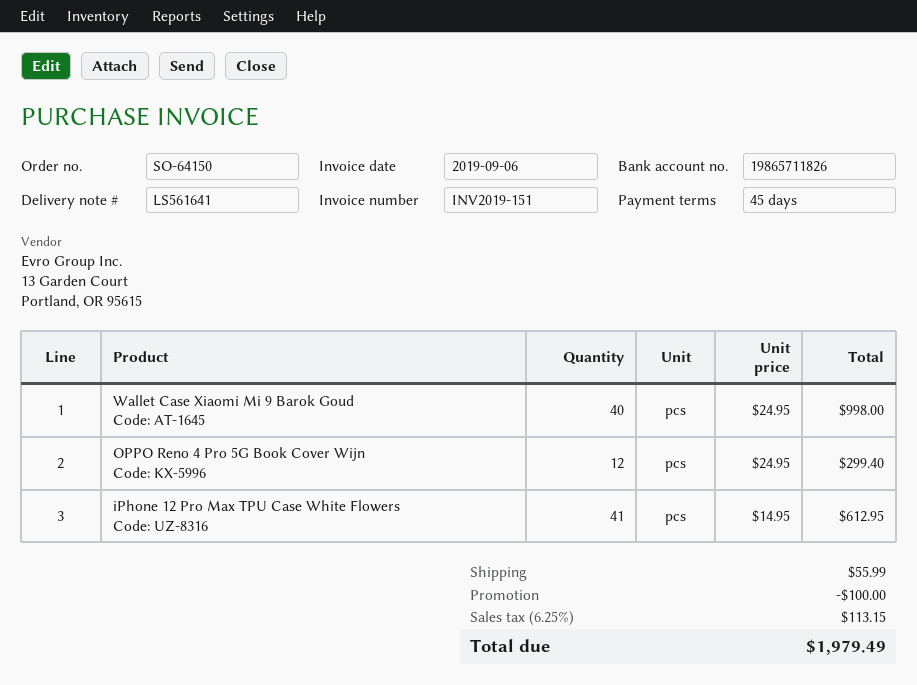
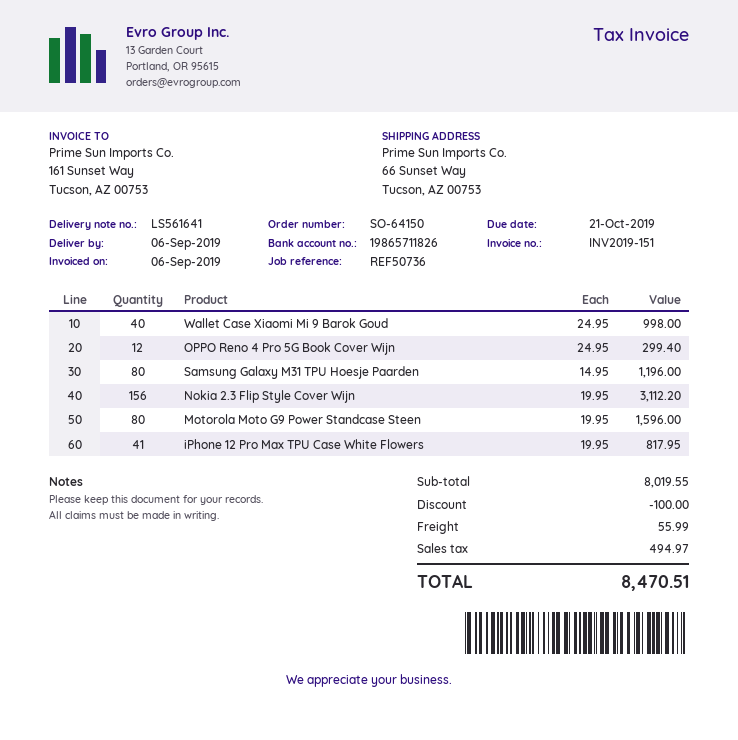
iPhone 12 Pro Max TPU Case White Flowers: 41 x 14.95 = 612.95 -> 41 x 19.95 = 817.95
Samsung Galaxy M31 TPU Hoesje Paarden: none -> 80 x 14.95 = 1196.00
Nokia 2.3 Flip Style Cover Wijn: none -> 156 x 19.95 = 3112.20
Motorola Moto G9 Power Standcase Steen: none -> 80 x 19.95 = 1596.00
tax: 113.15 -> 494.97
total: 1979.49 -> 8470.51

